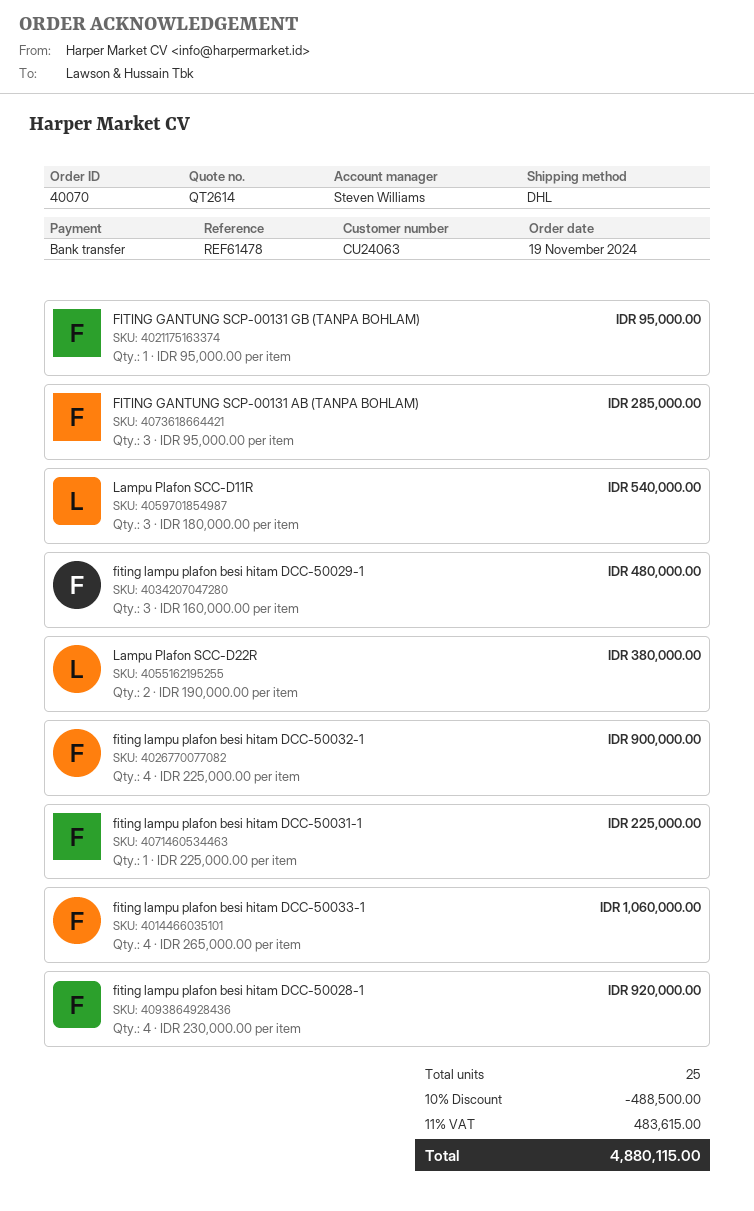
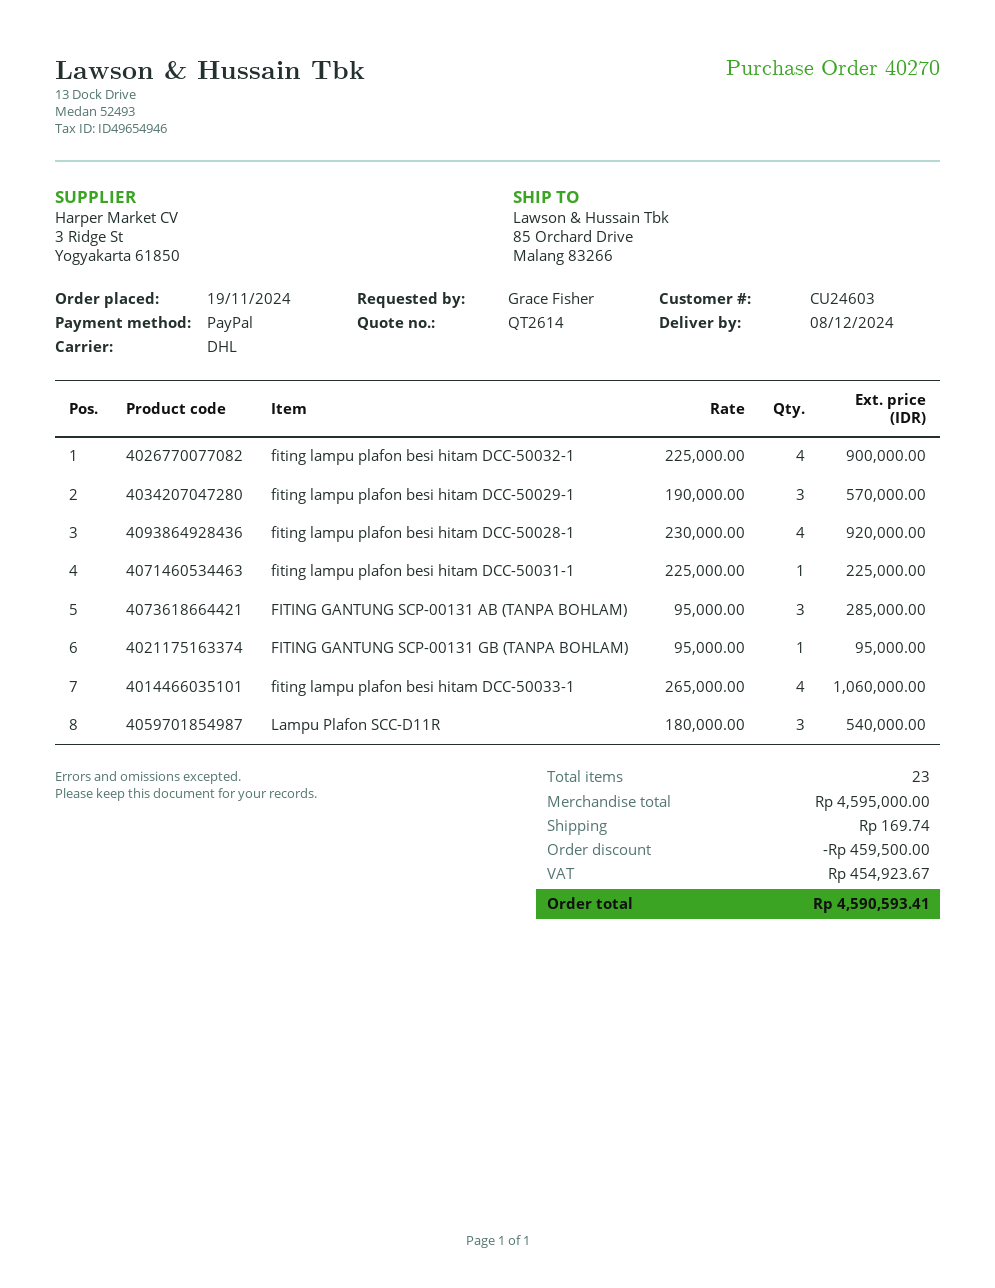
order number: 40070 -> 40270
customer number: CU24063 -> CU24603
payment method: bank transfer -> PayPal
fiting lampu plafon besi hitam DCC-50029-1: 3 x 160000.00 = 480000.00 -> 3 x 190000.00 = 570000.00
Lampu Plafon SCC-D22R: 2 x 190000.00 = 380000.00 -> none
total quantity: 25 -> 23
discount: 488500.00 -> 459500.00
shipping: none -> 169.74
tax: 483615.00 -> 454923.67
total: 4880115.00 -> 4590593.41

